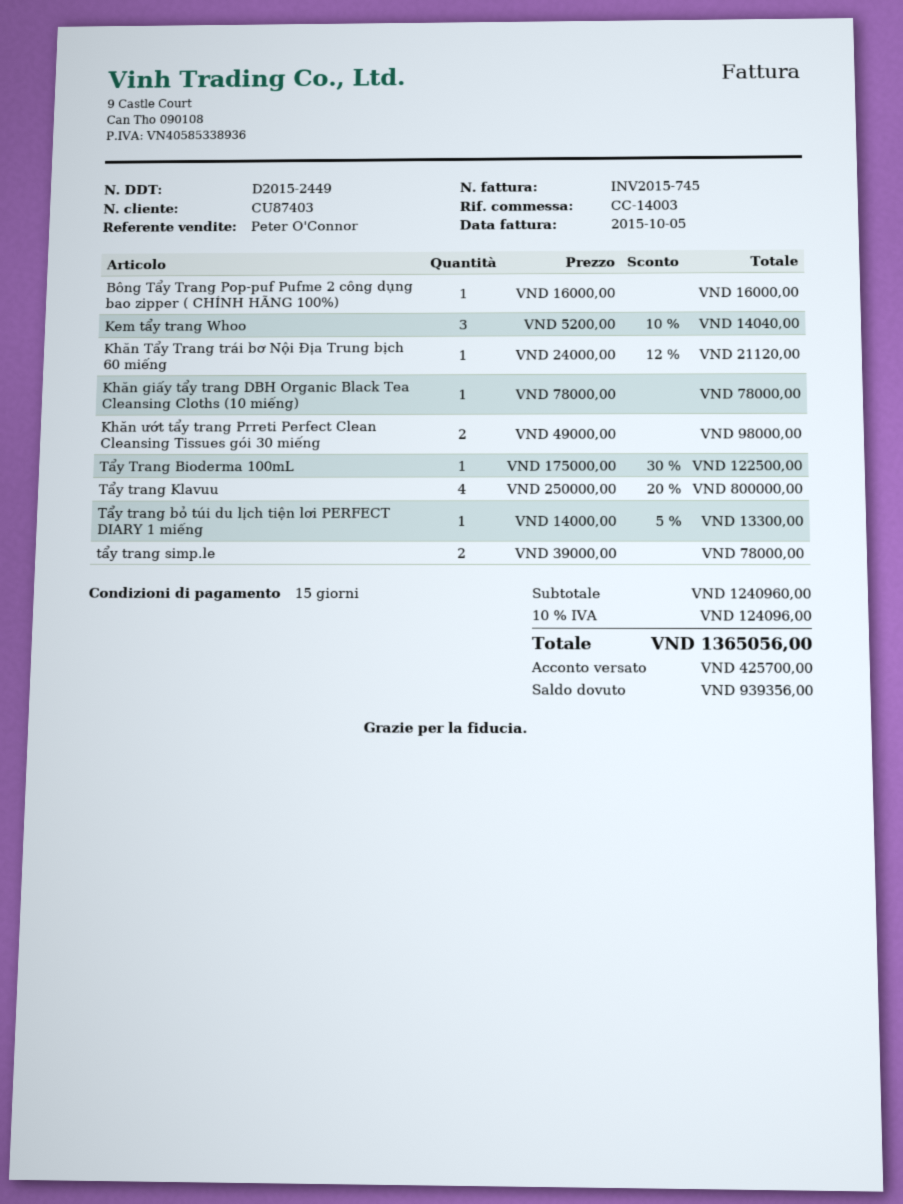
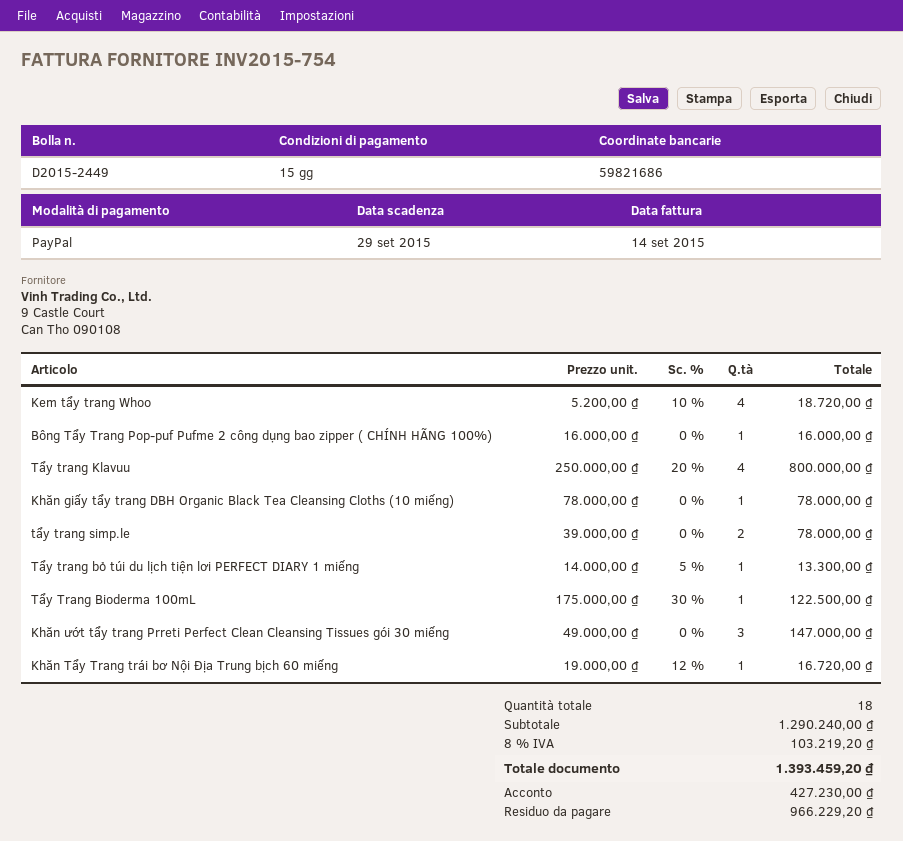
invoice number: INV2015-745 -> INV2015-754
invoice date: 2015-10-05 -> 2015-09-14
Kem tẩy trang Whoo: 3 x 5200.00 - 10% = 14040.00 -> 4 x 5200.00 - 10% = 18720.00
Khăn Tẩy Trang trái bơ Nội Địa Trung bịch 60 miếng: 1 x 24000.00 - 12% = 21120.00 -> 1 x 19000.00 - 12% = 16720.00
Khăn ướt tẩy trang Prreti Perfect Clean Cleansing Tissues gói 30 miếng: 2 x 49000.00 = 98000.00 -> 3 x 49000.00 = 147000.00
subtotal: 1240960.00 -> 1290240.00
tax: 10% = 124096.00 -> 8% = 103219.20
total: 1365056.00 -> 1393459.20
deposit: 425700.00 -> 427230.00
balance: 939356.00 -> 966229.20

